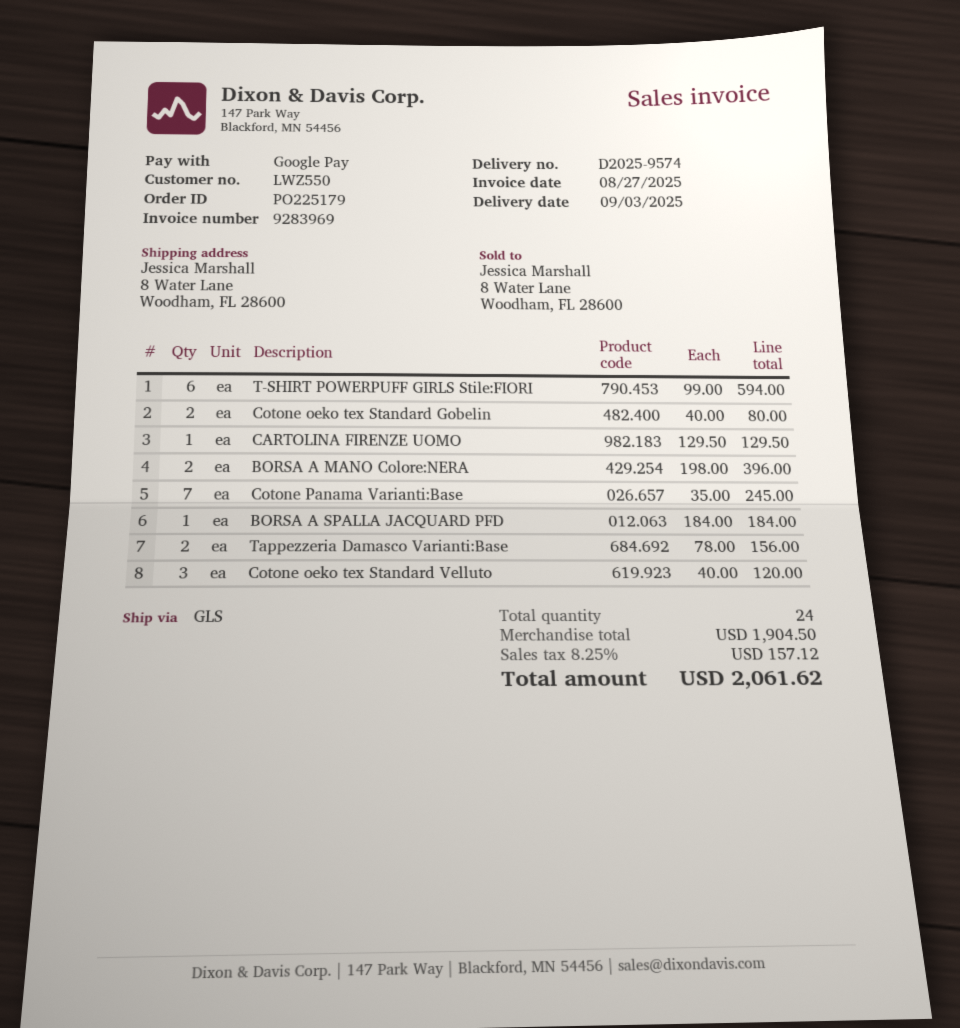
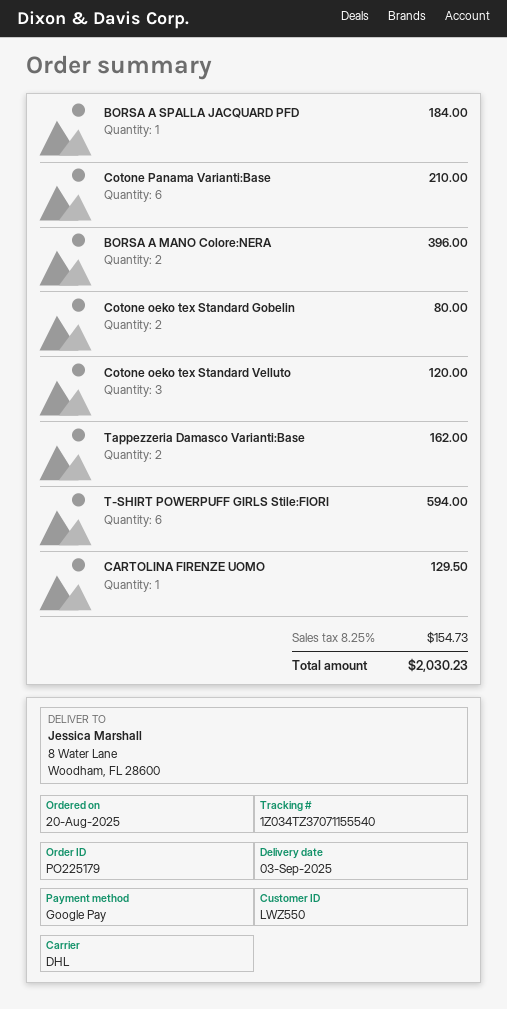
shipping method: GLS -> DHL
Cotone Panama Varianti:Base: 7 for 245.00 -> 6 for 210.00
Tappezzeria Damasco Varianti:Base: 2 for 156.00 -> 2 for 162.00
tax: 8.25% = 157.12 -> 8.25% = 154.73
total: 2061.62 -> 2030.23

